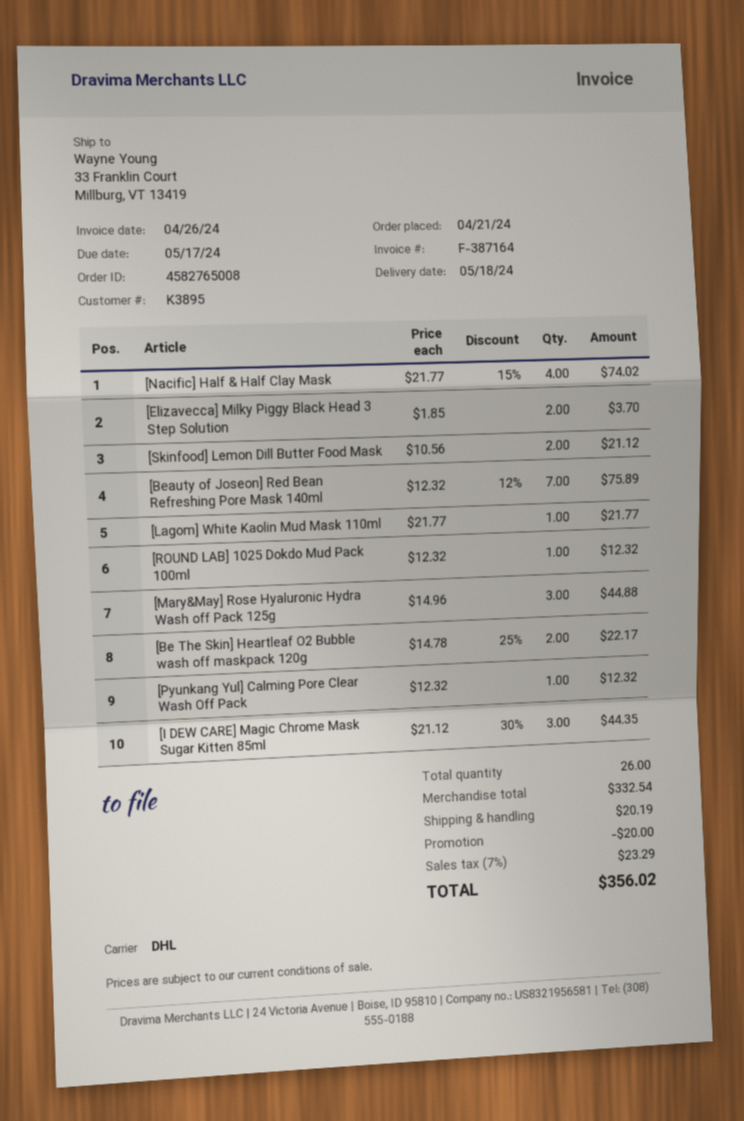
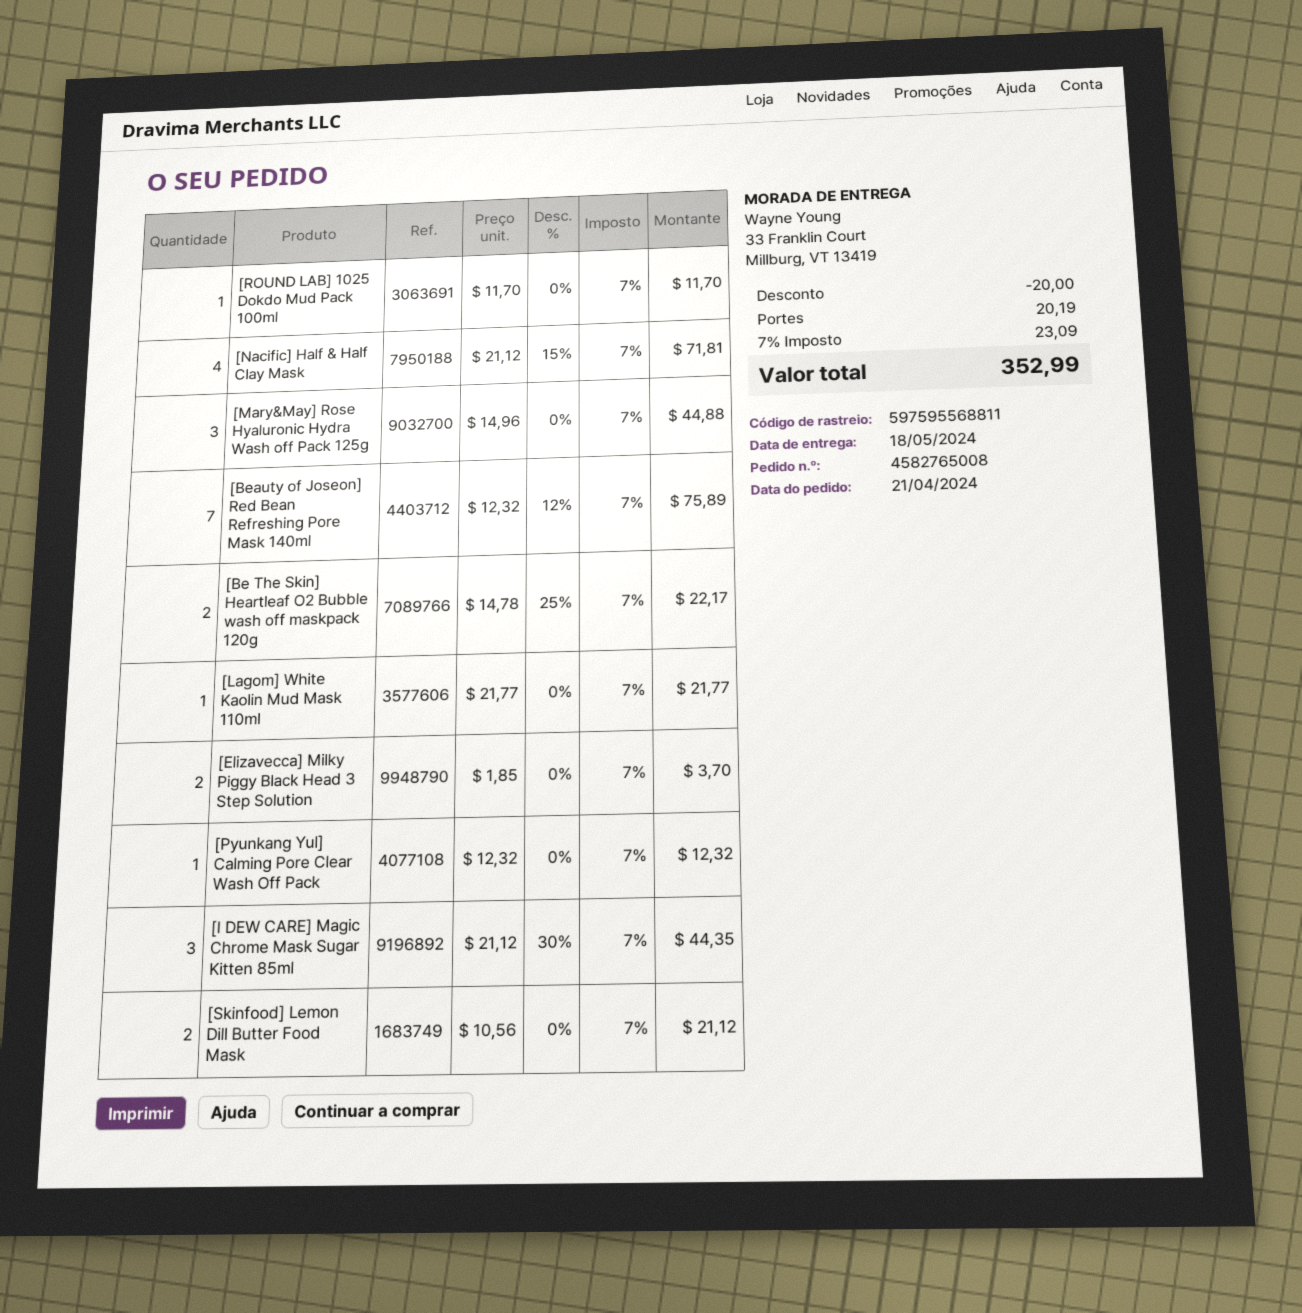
[Nacific] Half & Half Clay Mask: 4 x 21.77 - 15% = 74.02 -> 4 x 21.12 - 15% = 71.81
[ROUND LAB] 1025 Dokdo Mud Pack 100ml: 1 x 12.32 = 12.32 -> 1 x 11.70 = 11.70
tax: 7% = 23.29 -> 7% = 23.09
total: 356.02 -> 352.99

